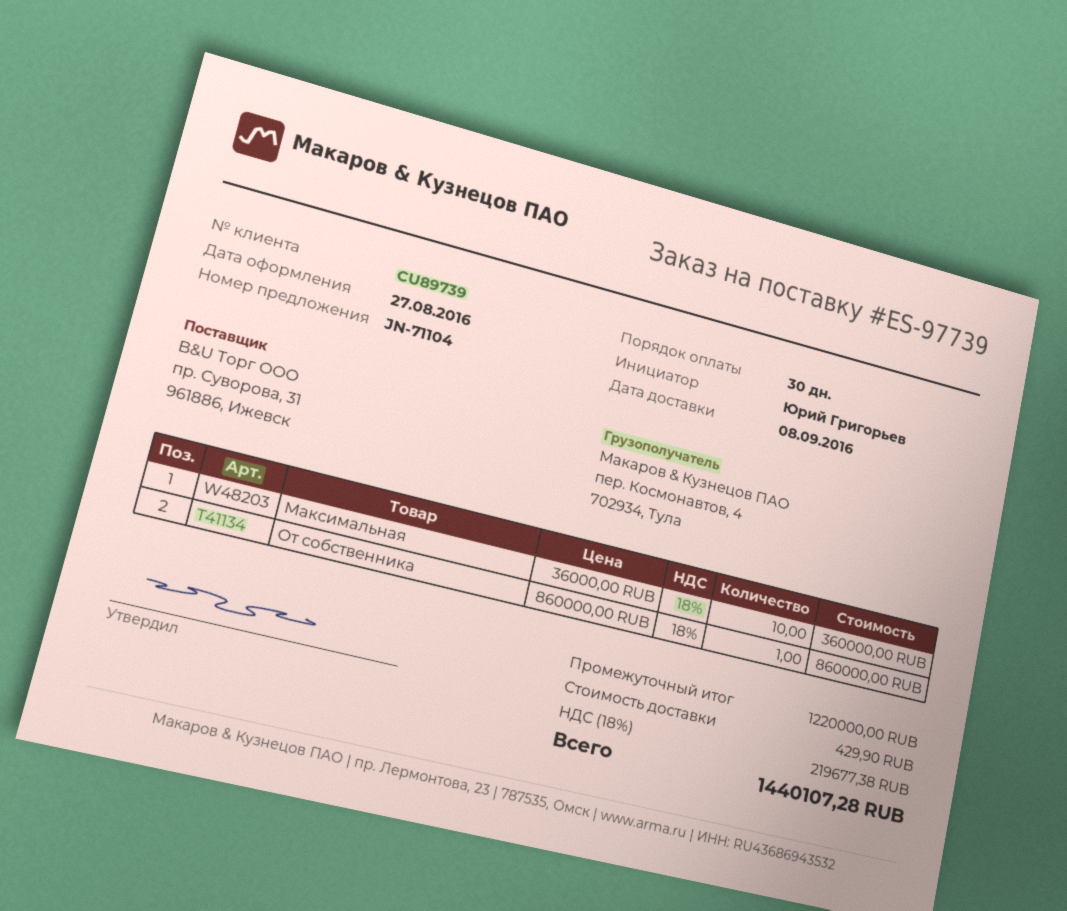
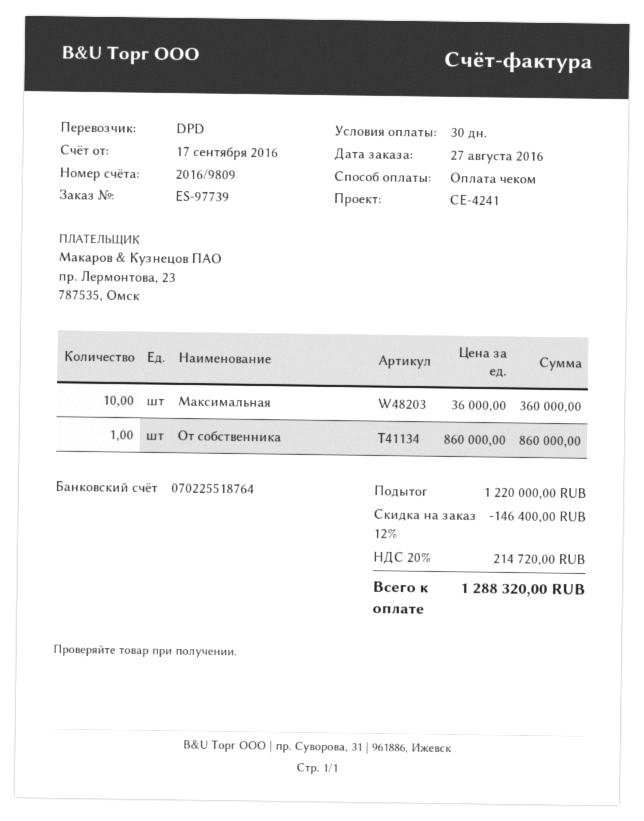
discount: none -> 12% = 146400.00
shipping: 429.90 -> none
tax: 18% = 219677.38 -> 20% = 214720.00
total: 1440107.28 -> 1288320.00

